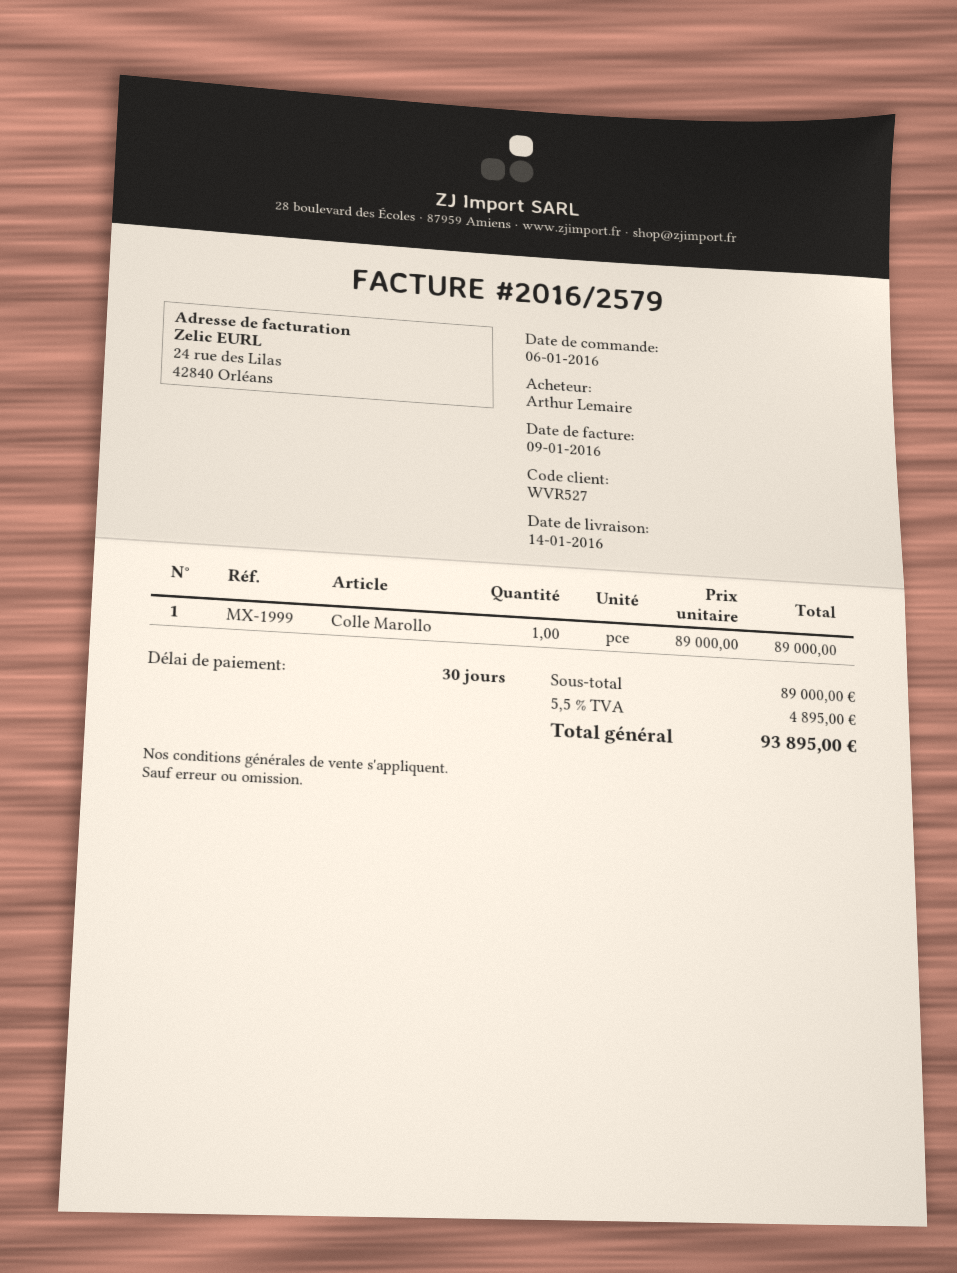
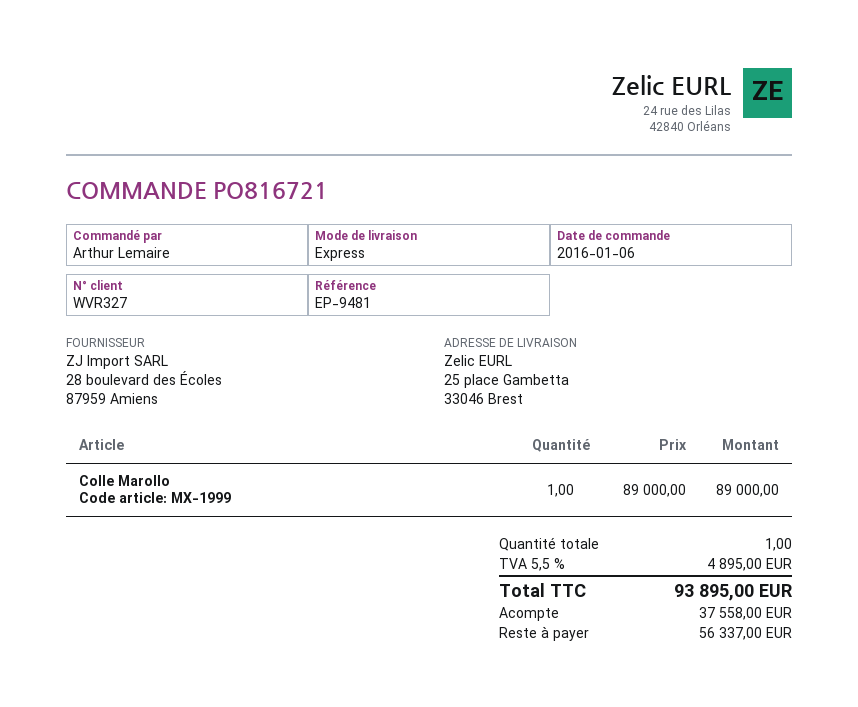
customer number: WVR527 -> WVR327

